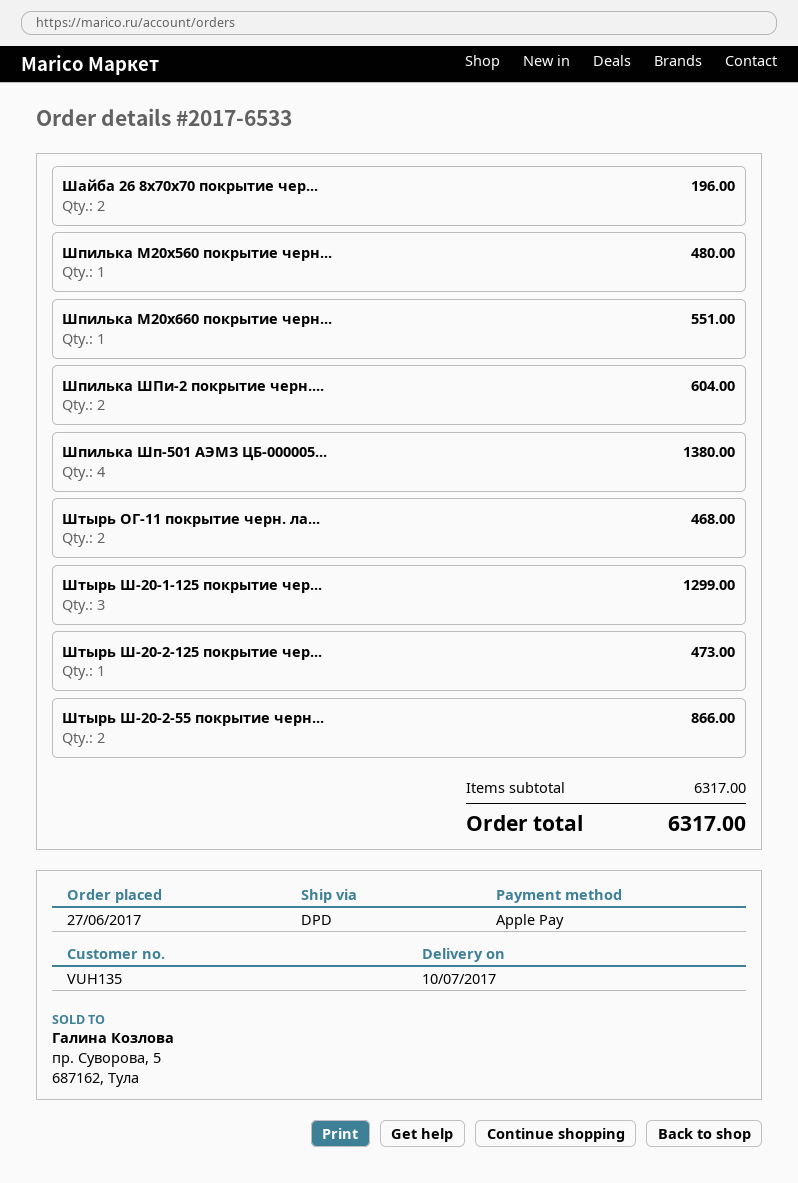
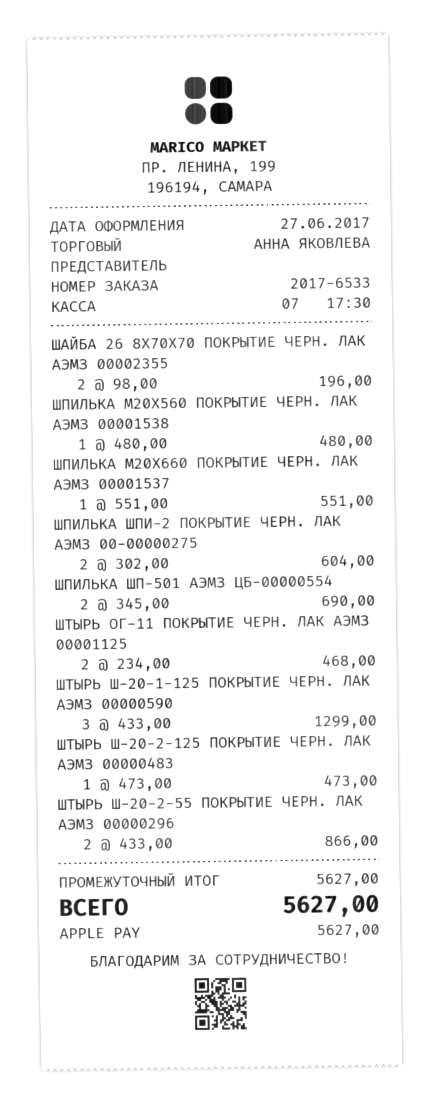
Шпилька Шп-501 АЭМЗ ЦБ-000005...: 4 for 1380.00 -> 2 for 690.00
subtotal: 6317.00 -> 5627.00
total: 6317.00 -> 5627.00

